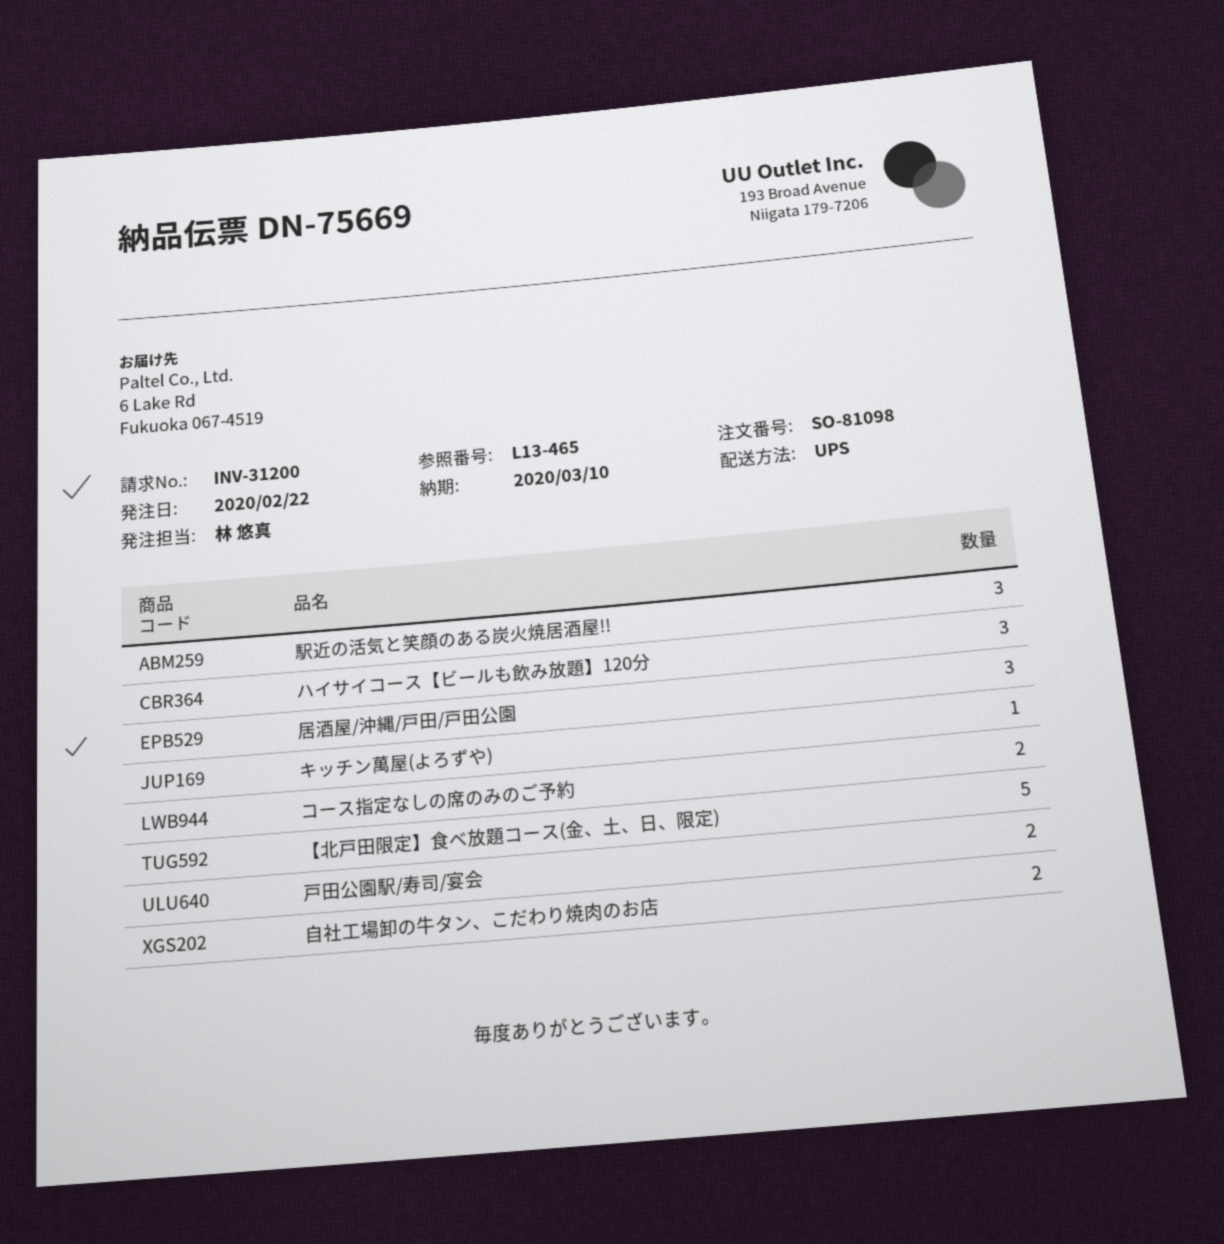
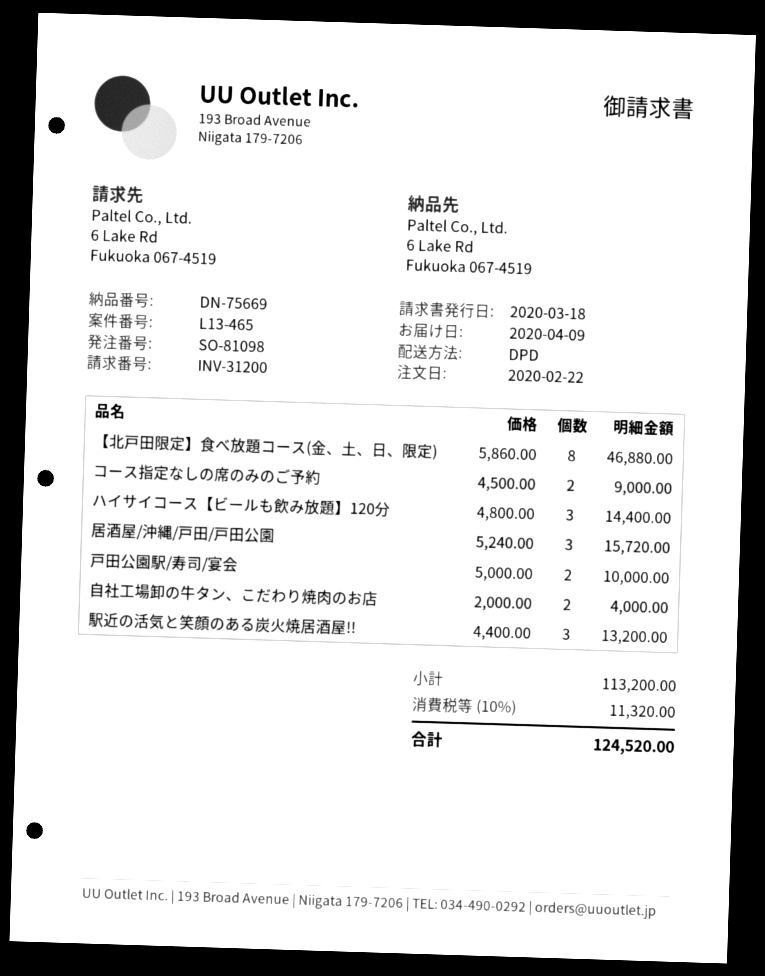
delivery date: 2020-03-10 -> 2020-04-09
shipping method: UPS -> DPD
キッチン萬屋(よろずや): 1 -> none
【北戸田限定】食べ放題コース(金、土、日、限定): 5 -> 8

